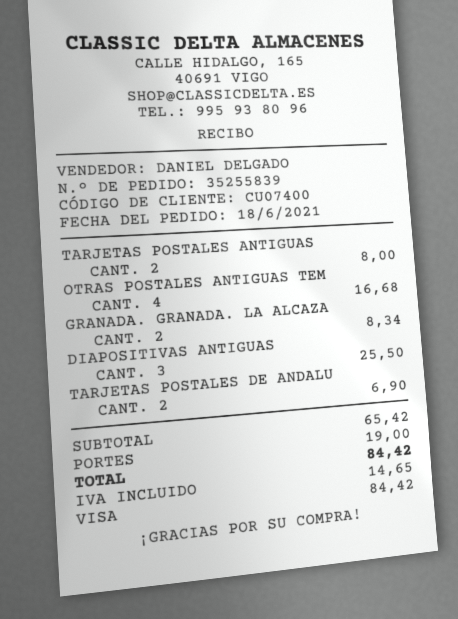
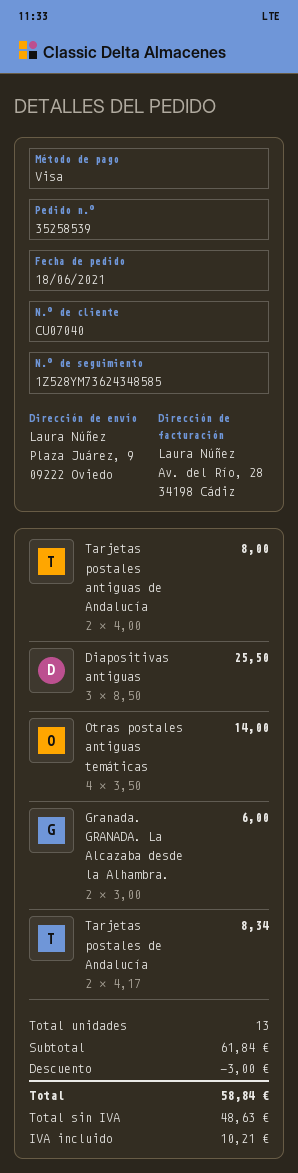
order number: 35255839 -> 35258539
customer number: CU07400 -> CU07040
OTRAS POSTALES ANTIGUAS TEM: 4 for 16.68 -> 4 for 14.00
GRANADA. GRANADA. LA ALCAZA: 2 for 8.34 -> 2 for 6.00
TARJETAS POSTALES DE ANDALU: 2 for 6.90 -> 2 for 8.34
subtotal: 65.42 -> 61.84
discount: none -> 3.00
shipping: 19.00 -> none
tax: 14.65 -> 10.21
total: 84.42 -> 58.84

